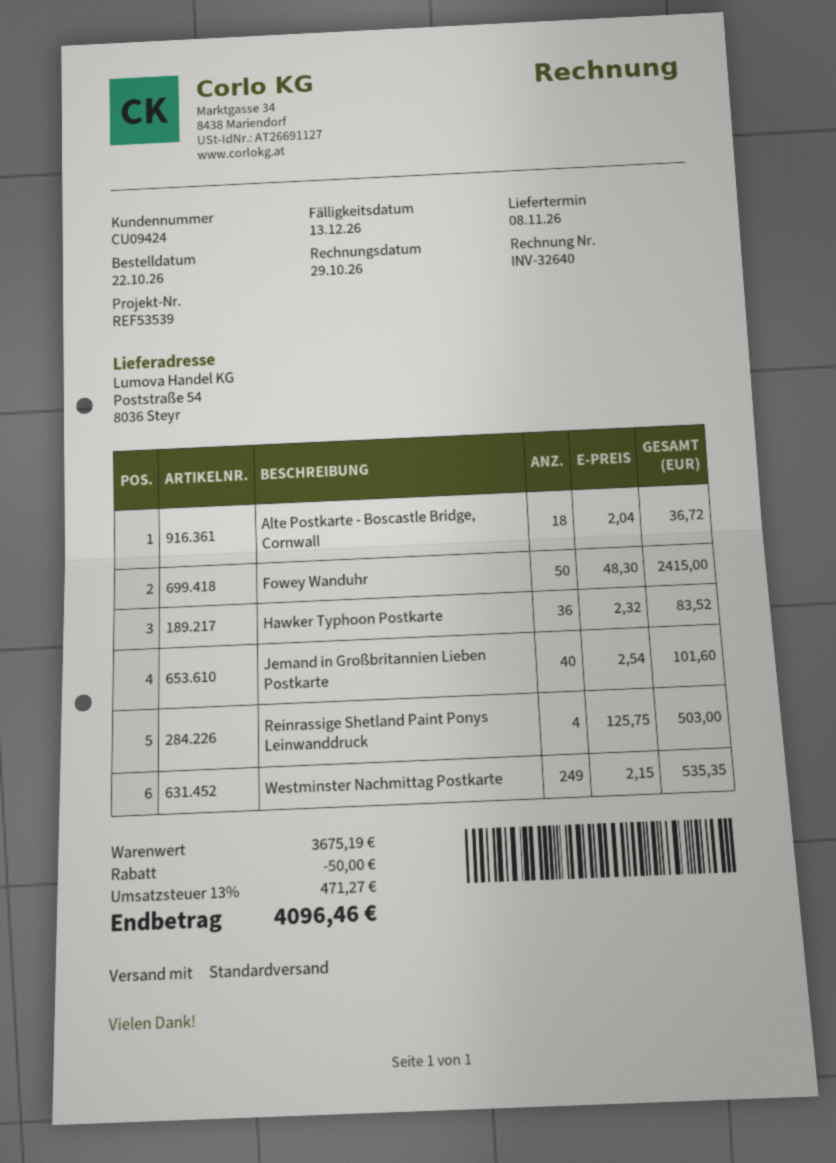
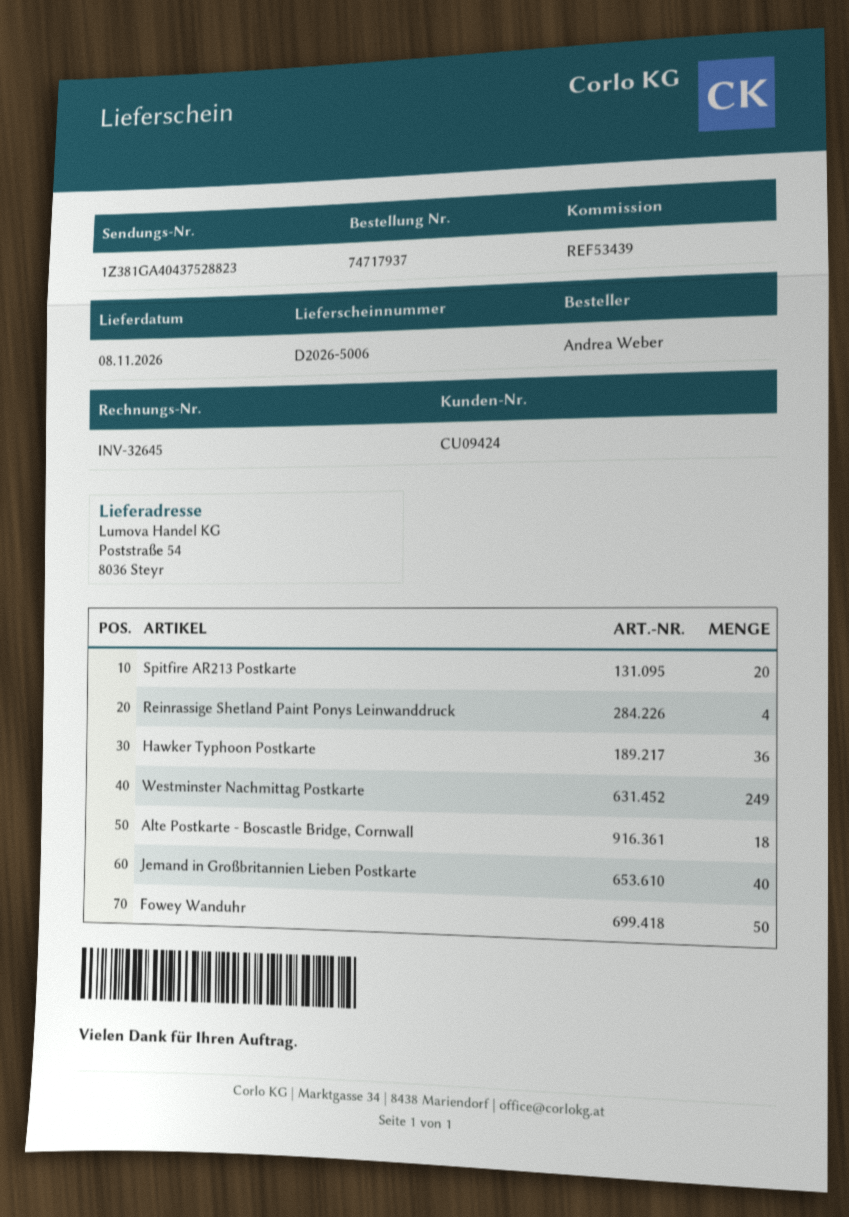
invoice number: INV-32640 -> INV-32645
reference: REF53539 -> REF53439
Spitfire AR213 Postkarte: none -> 20

